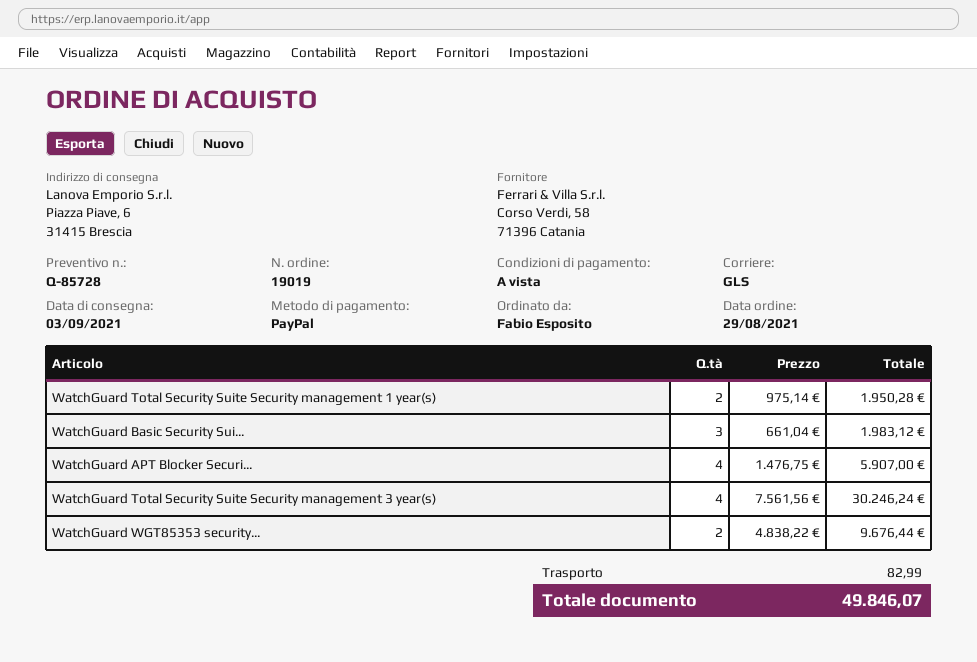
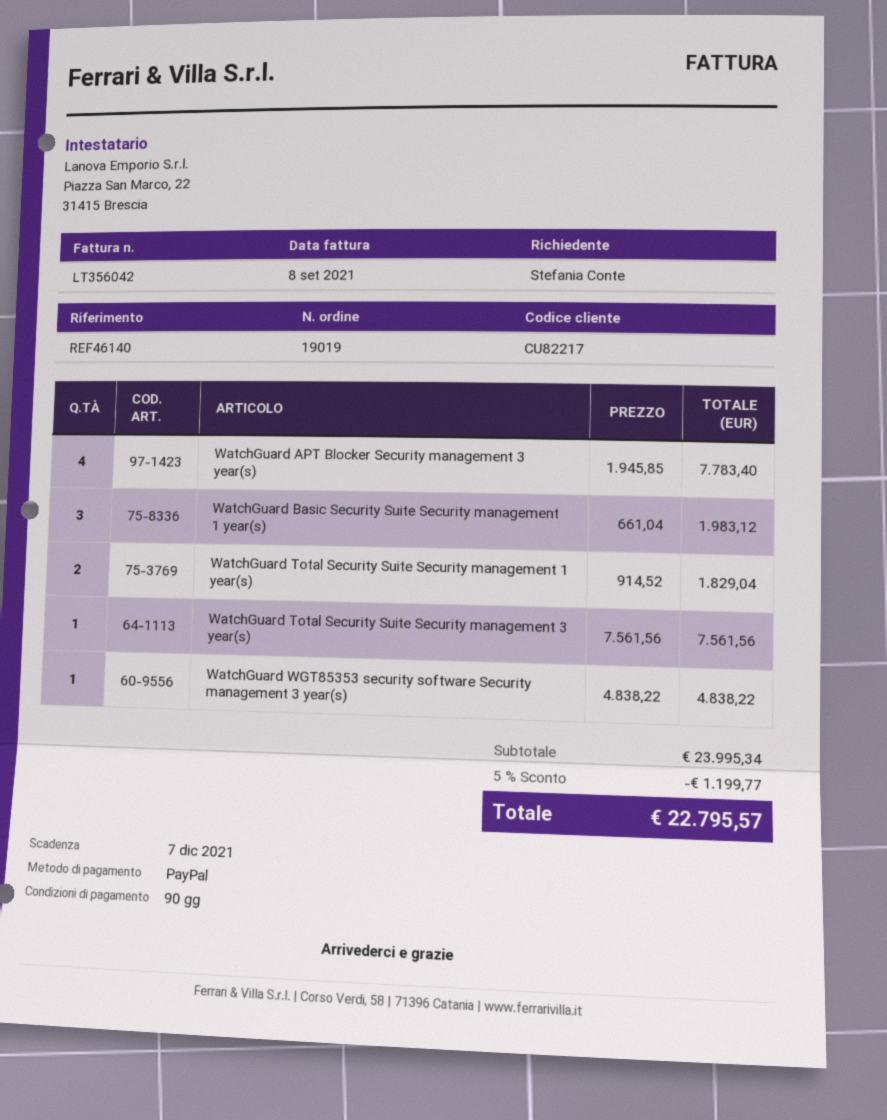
payment terms: on receipt -> 90 days
ordered by: Fabio Esposito -> Stefania Conte
WatchGuard Total Security Suite Security management 1 year(s): 2 x 975.14 = 1950.28 -> 2 x 914.52 = 1829.04
WatchGuard APT Blocker Securi...: 4 x 1476.75 = 5907.00 -> 4 x 1945.85 = 7783.40
WatchGuard Total Security Suite Security management 3 year(s): 4 x 7561.56 = 30246.24 -> 1 x 7561.56 = 7561.56
WatchGuard WGT85353 security...: 2 x 4838.22 = 9676.44 -> 1 x 4838.22 = 4838.22
discount: none -> 5% = 1199.77
shipping: 82.99 -> none
total: 49846.07 -> 22795.57

